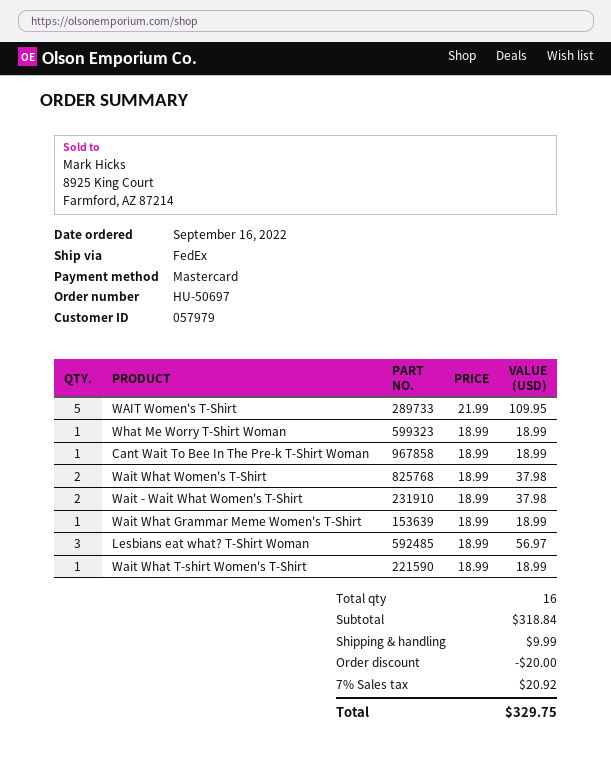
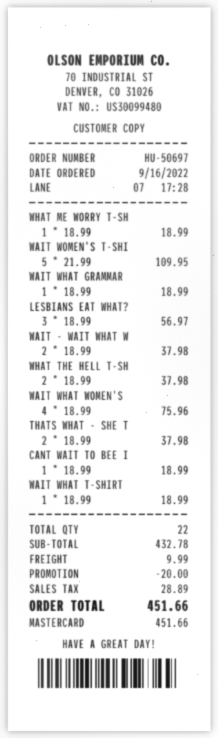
Wait What Women's T-Shirt: 2 x 18.99 = 37.98 -> 4 x 18.99 = 75.96
WHAT THE HELL T-SH: none -> 2 x 18.99 = 37.98
THATS WHAT - SHE T: none -> 2 x 18.99 = 37.98
total quantity: 16 -> 22
subtotal: 318.84 -> 432.78
tax: 20.92 -> 28.89
total: 329.75 -> 451.66

